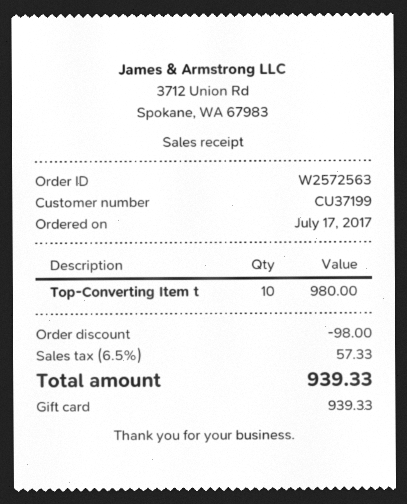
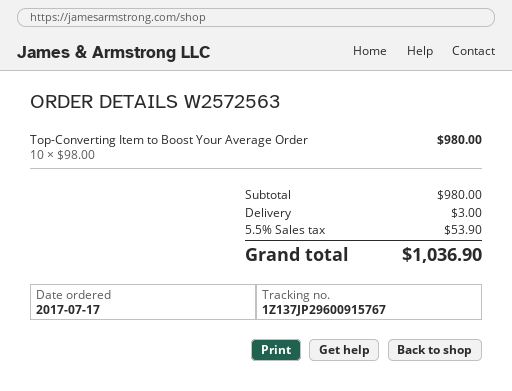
discount: 98.00 -> none
shipping: none -> 3.00
tax: 6.5% = 57.33 -> 5.5% = 53.90
total: 939.33 -> 1036.90

